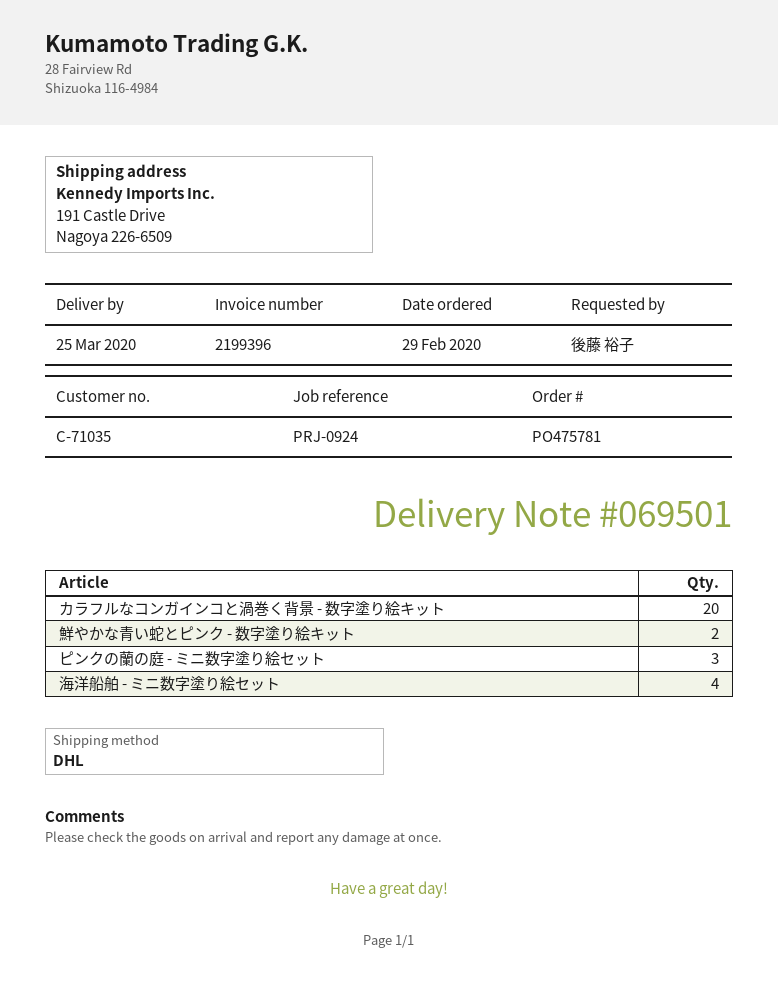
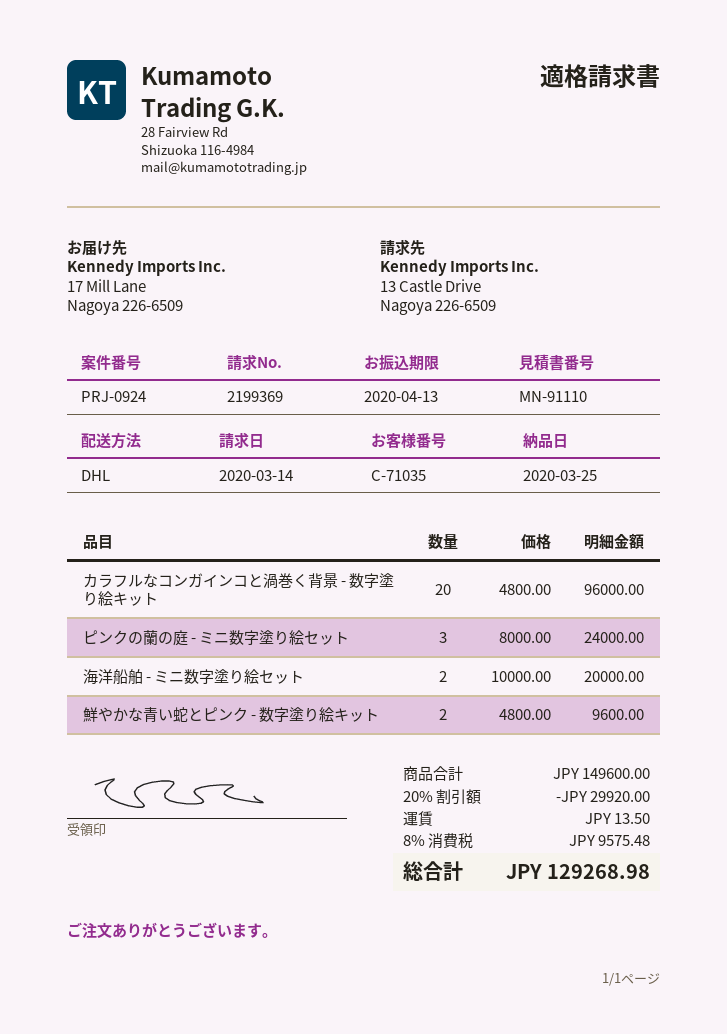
invoice number: 2199396 -> 2199369
ship to: 191 Castle Drive, Nagoya 226-6509 -> 17 Mill Lane, Nagoya 226-6509
海洋船舶 - ミニ数字塗り絵セット: 4 -> 2

